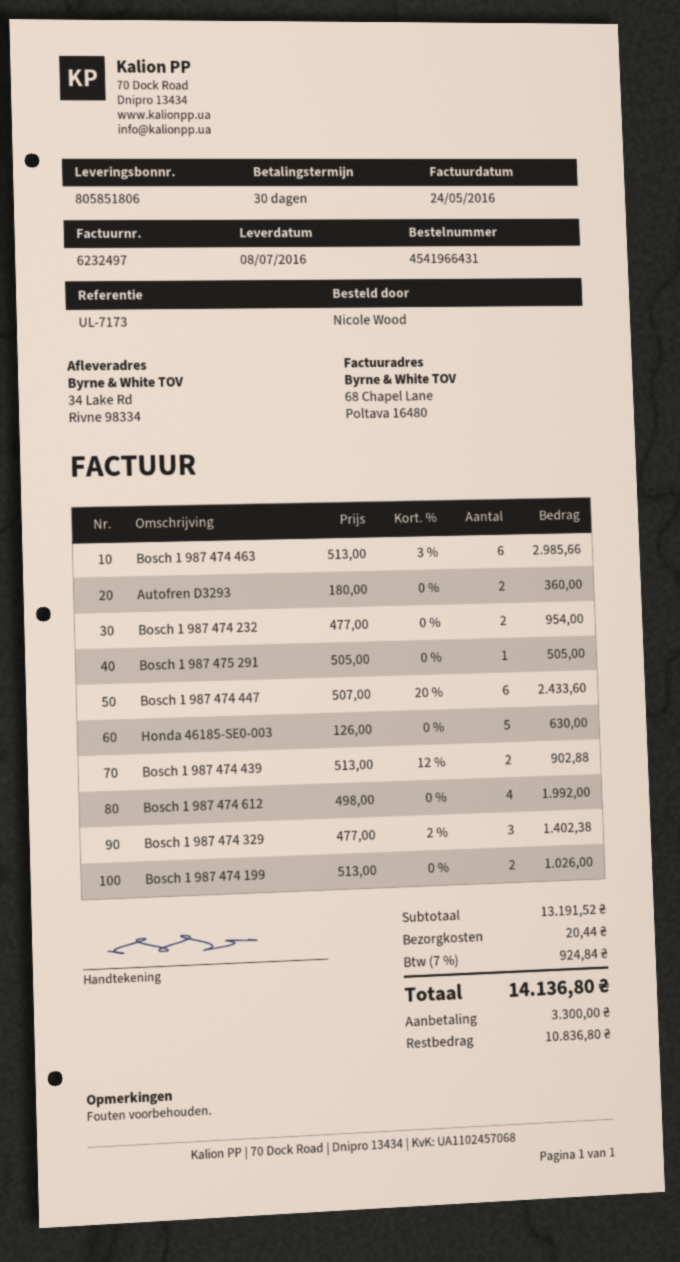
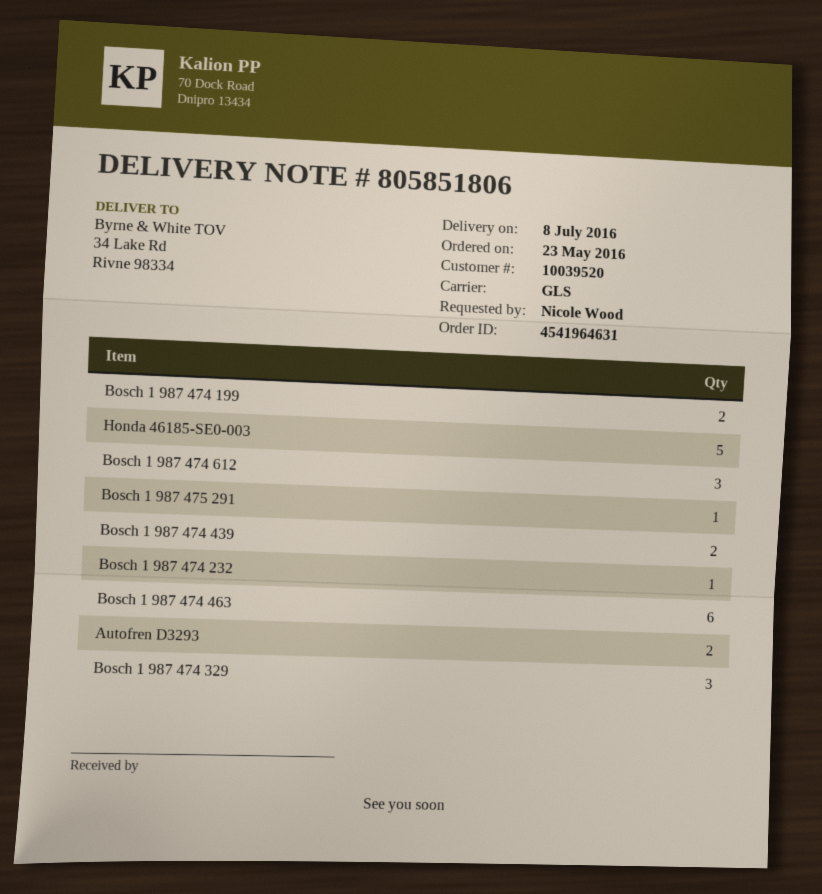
order number: 4541966431 -> 4541964631
Bosch 1 987 474 232: 2 -> 1
Bosch 1 987 474 447: 6 -> none
Bosch 1 987 474 612: 4 -> 3

